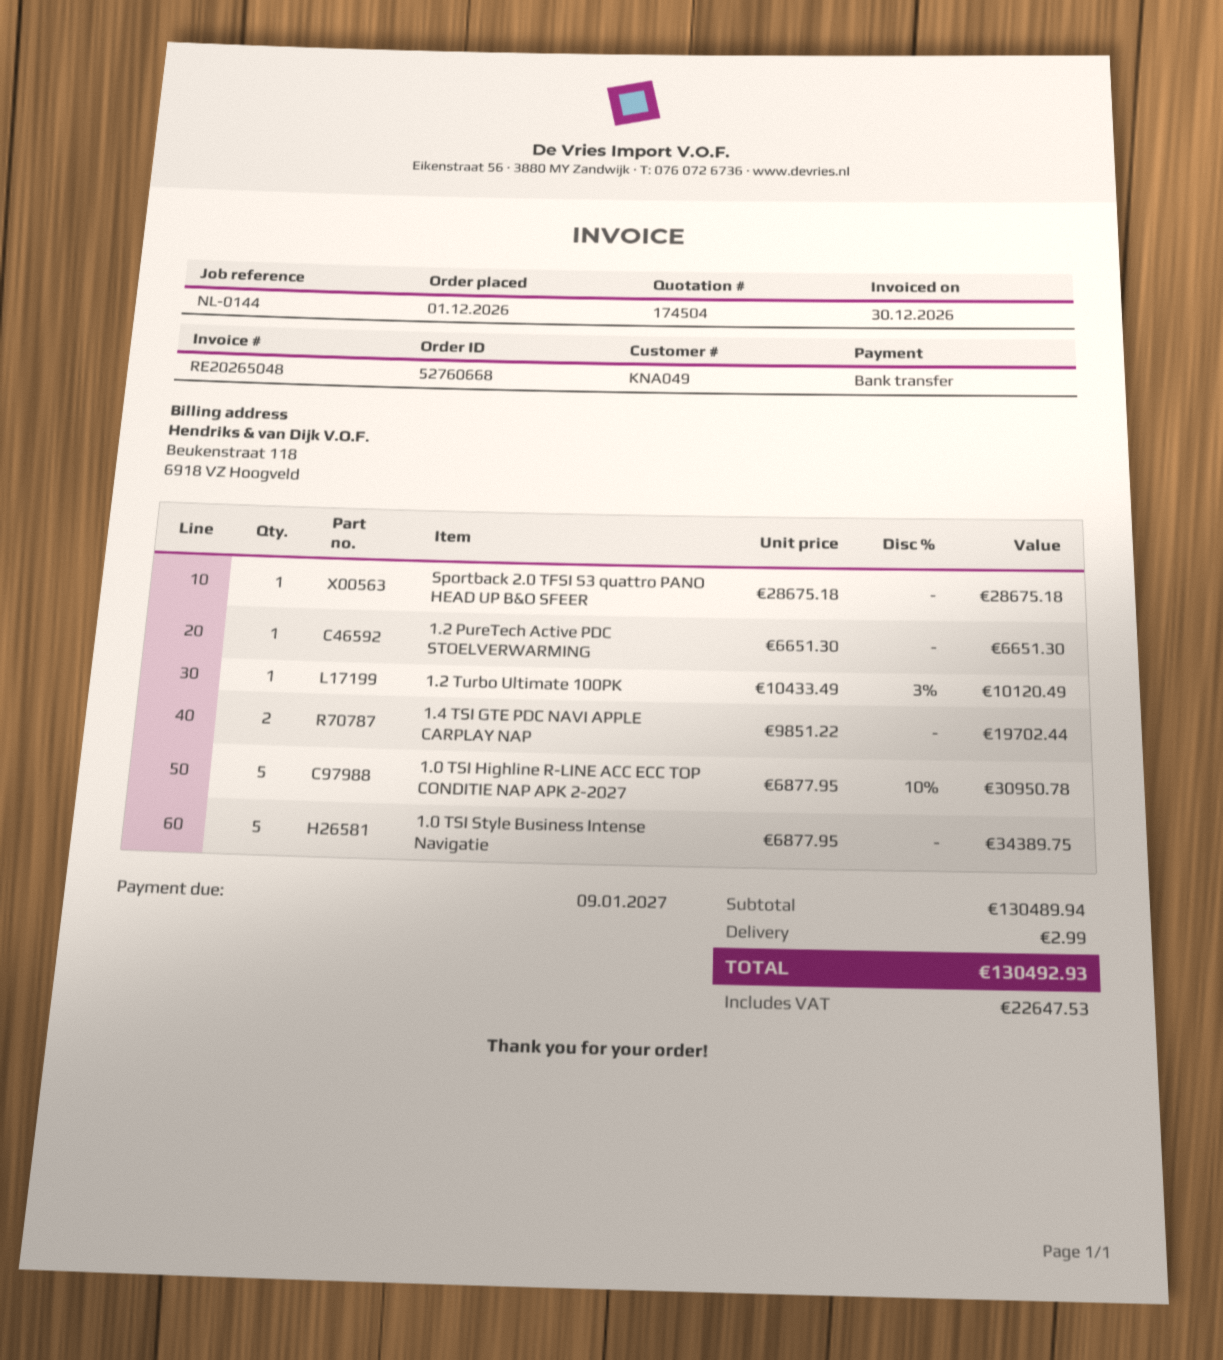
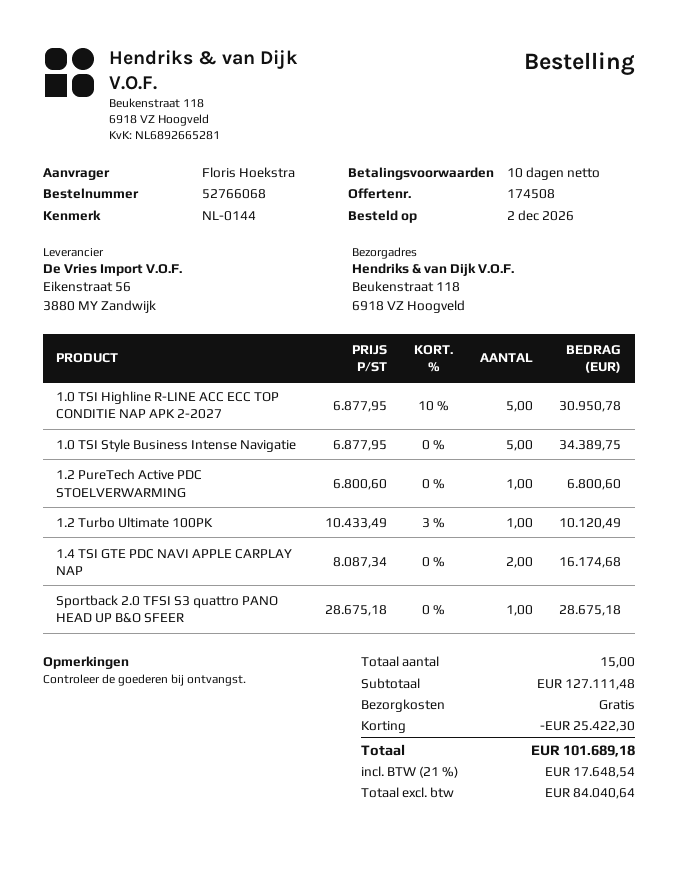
quote number: 174504 -> 174508
order number: 52760668 -> 52766068
order date: 2026-12-01 -> 2026-12-02
1.2 PureTech Active PDC STOELVERWARMING: 1 x 6651.30 = 6651.30 -> 1 x 6800.60 = 6800.60
1.4 TSI GTE PDC NAVI APPLE CARPLAY NAP: 2 x 9851.22 = 19702.44 -> 2 x 8087.34 = 16174.68
subtotal: 130489.94 -> 127111.48
discount: none -> 25422.30
shipping: 2.99 -> 0.00
tax: 22647.53 -> 17648.54
total: 130492.93 -> 101689.18

